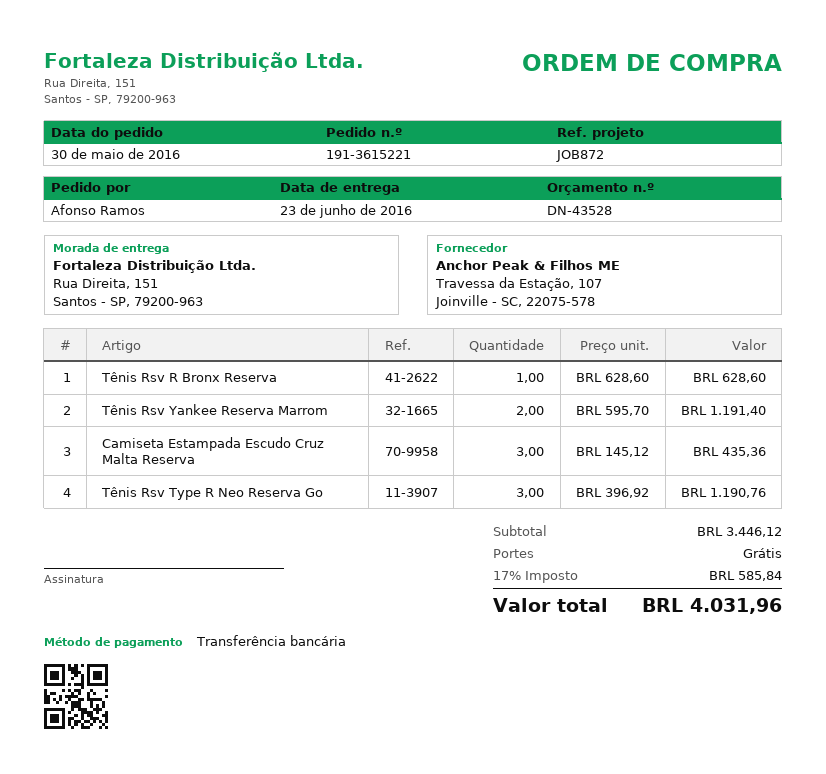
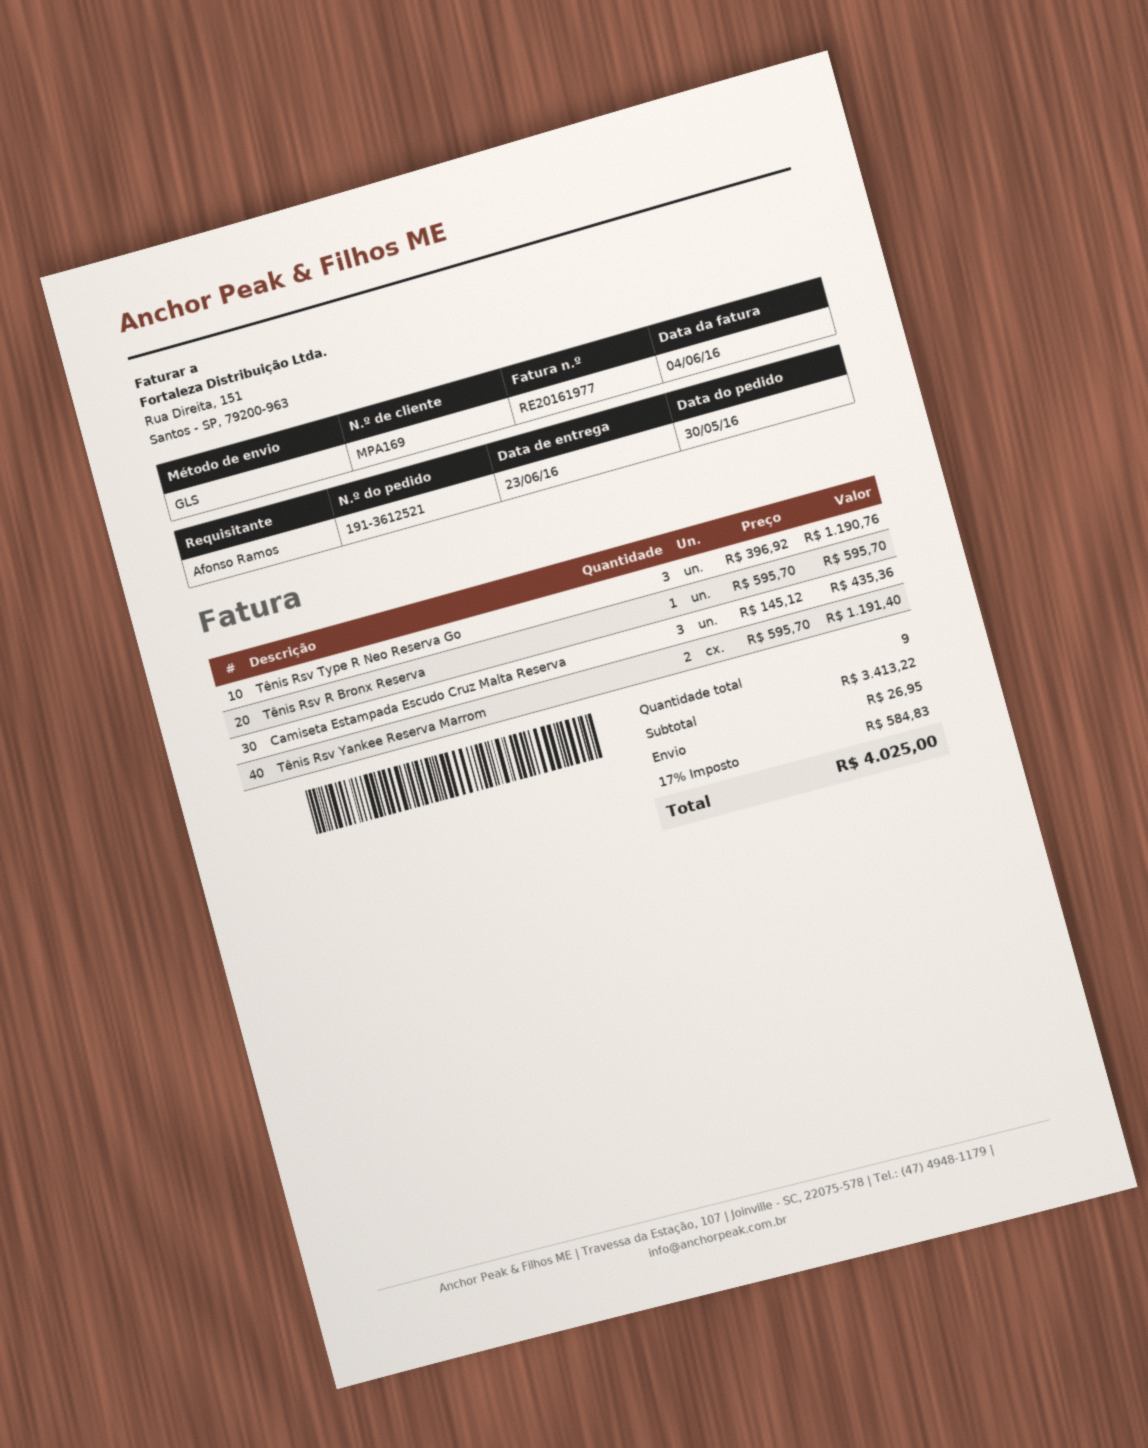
order number: 191-3615221 -> 191-3612521
Tênis Rsv R Bronx Reserva: 1 x 628.60 = 628.60 -> 1 x 595.70 = 595.70
subtotal: 3446.12 -> 3413.22
shipping: 0.00 -> 26.95
tax: 17% = 585.84 -> 17% = 584.83
total: 4031.96 -> 4025.00

